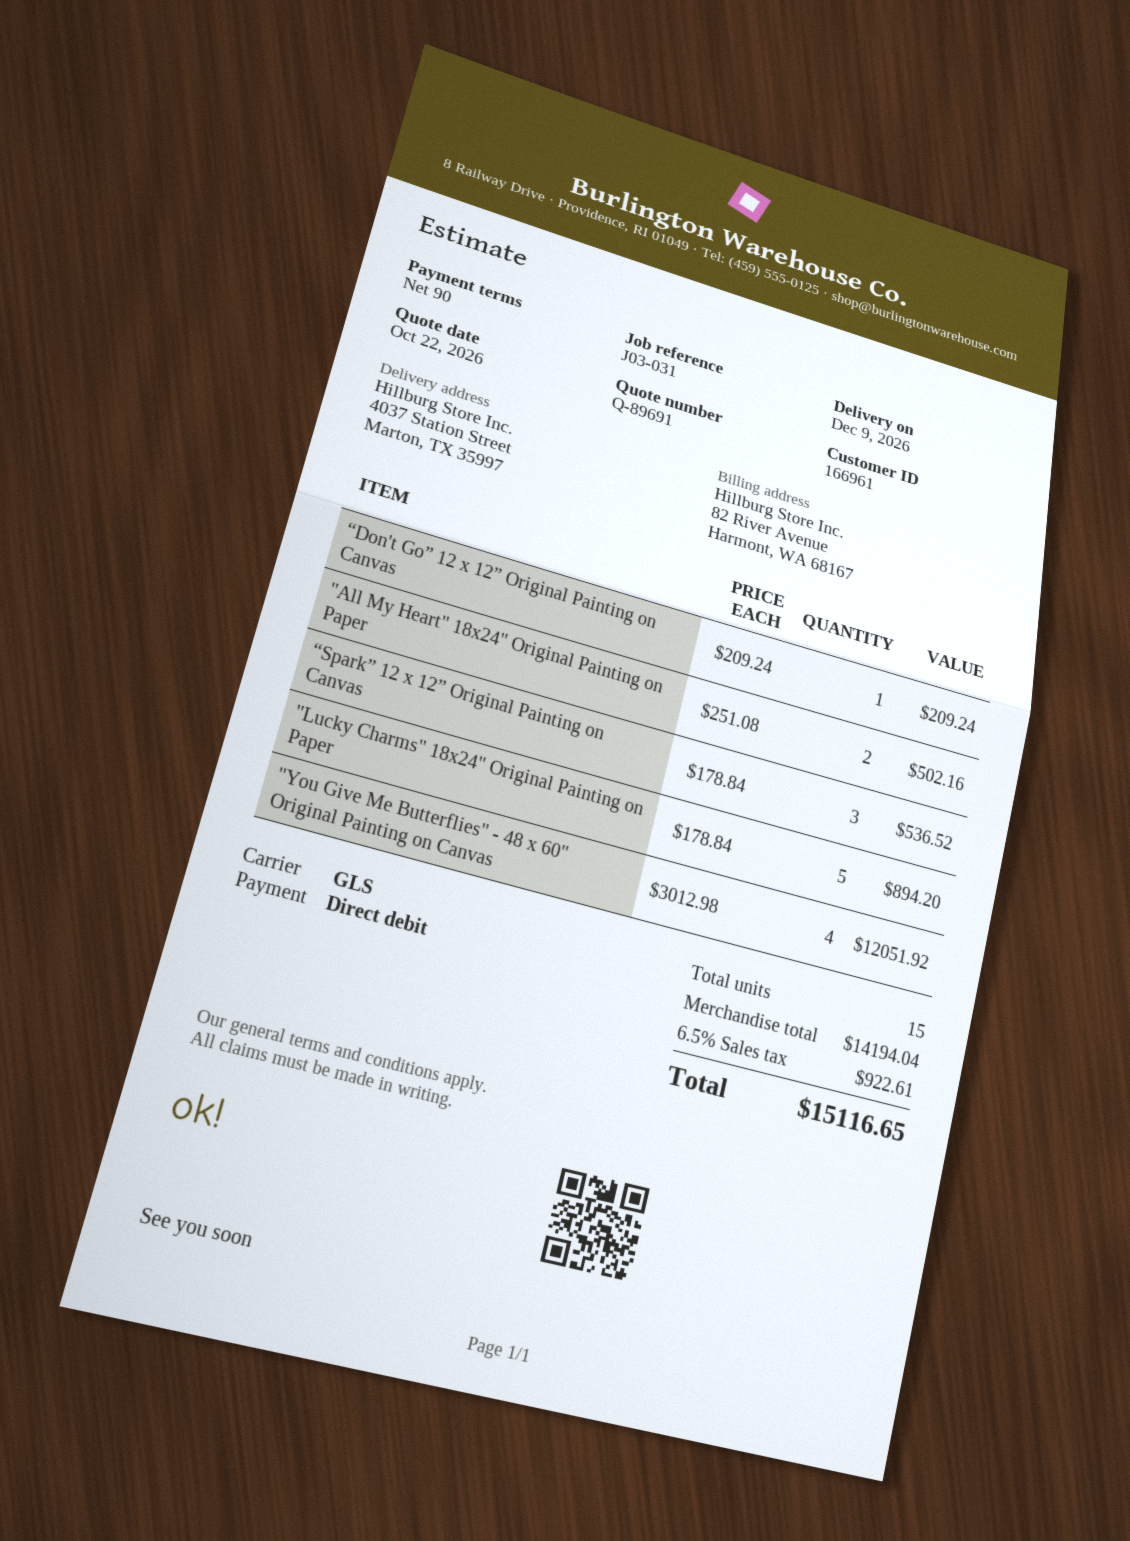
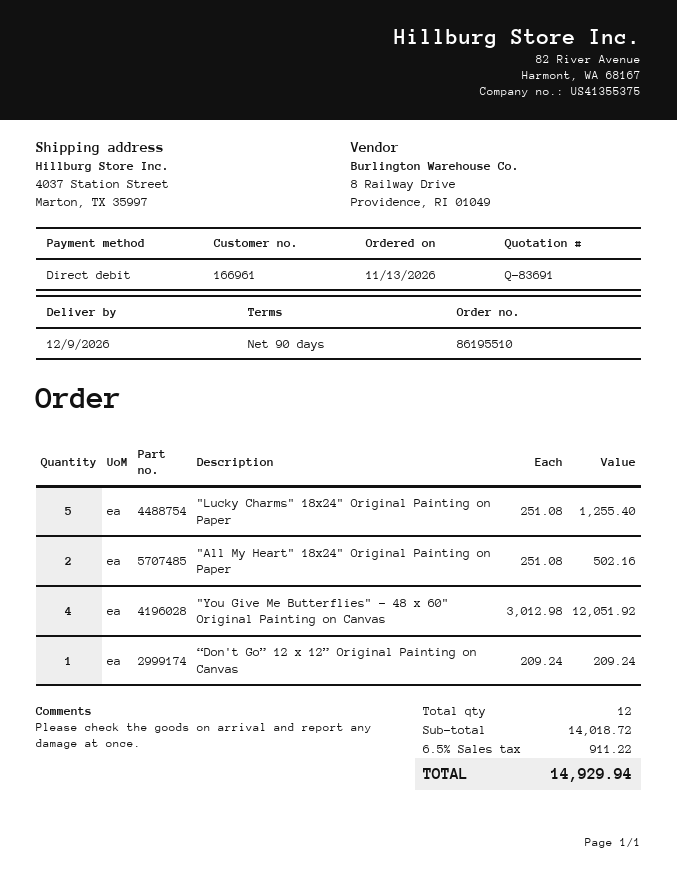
quote number: Q-89691 -> Q-83691
“Spark” 12 x 12” Original Painting on Canvas: 3 x 178.84 = 536.52 -> none
"Lucky Charms" 18x24" Original Painting on Paper: 5 x 178.84 = 894.20 -> 5 x 251.08 = 1255.40
total quantity: 15 -> 12
subtotal: 14194.04 -> 14018.72
tax: 6.5% = 922.61 -> 6.5% = 911.22
total: 15116.65 -> 14929.94

